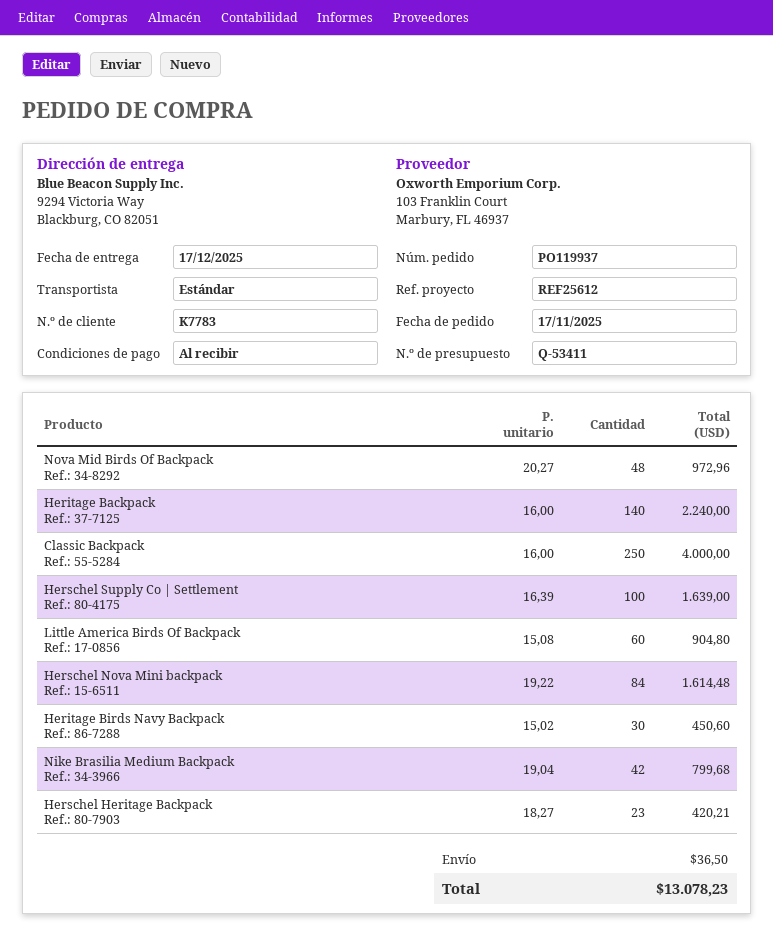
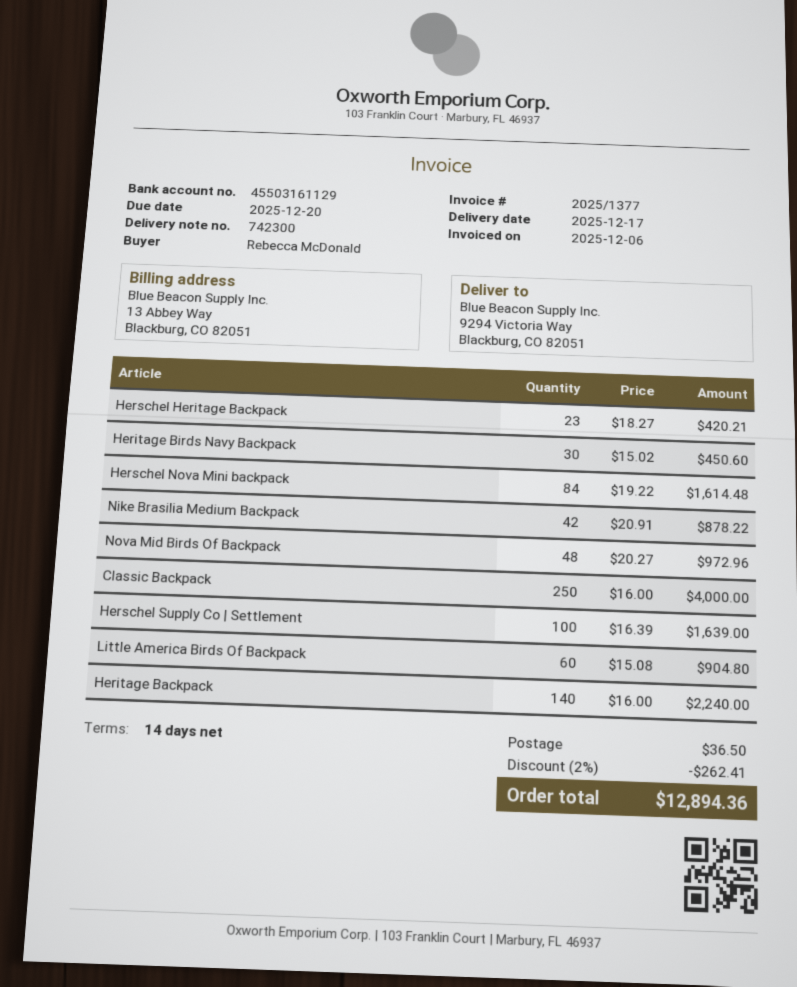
payment terms: on receipt -> 14 days
Nike Brasilia Medium Backpack: 42 x 19.04 = 799.68 -> 42 x 20.91 = 878.22
discount: none -> 2% = 262.41
total: 13078.23 -> 12894.36

